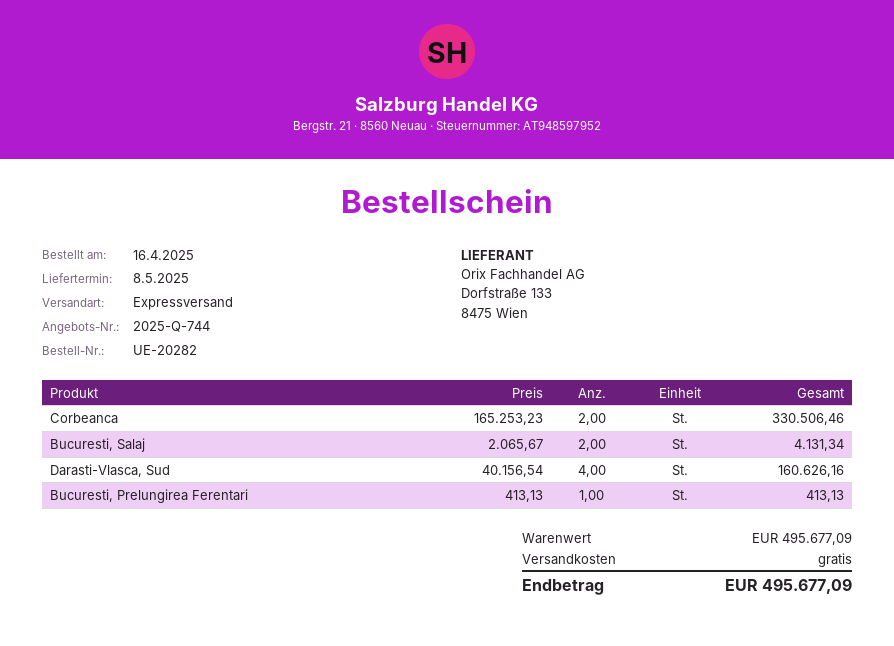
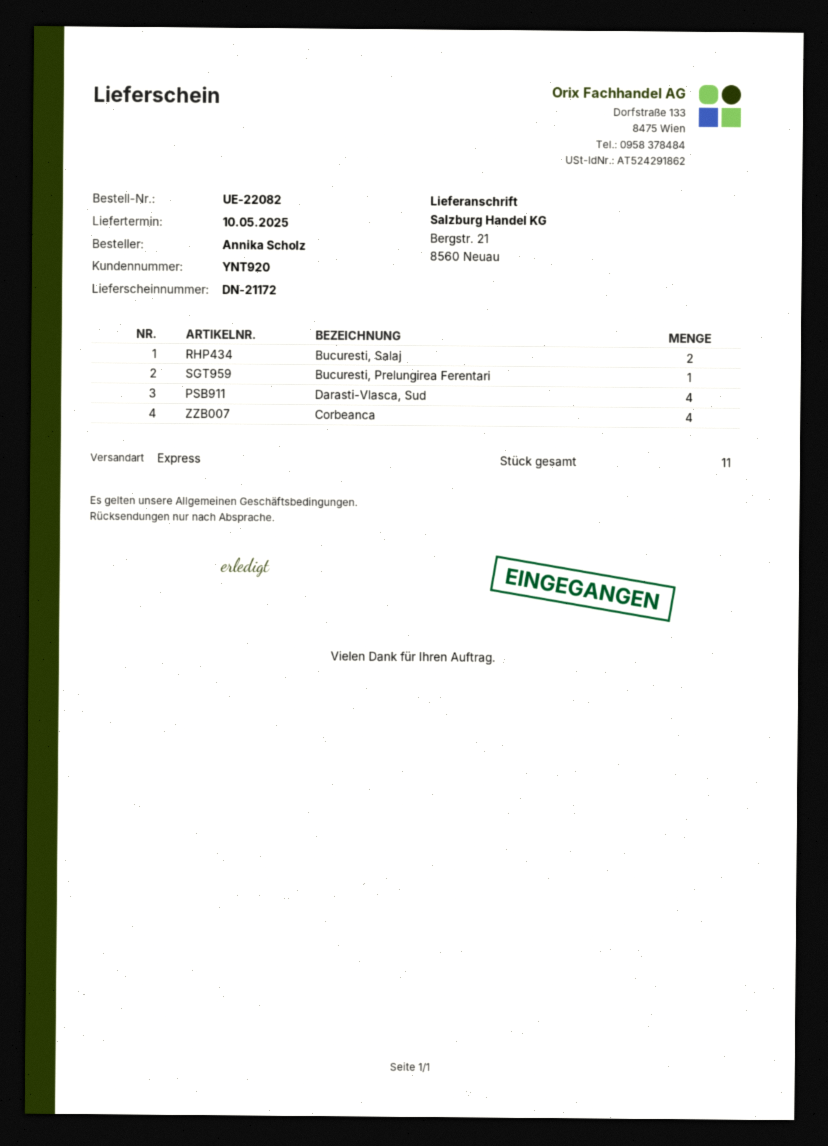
order number: UE-20282 -> UE-22082
delivery date: 2025-05-08 -> 2025-05-10
Corbeanca: 2 -> 4

